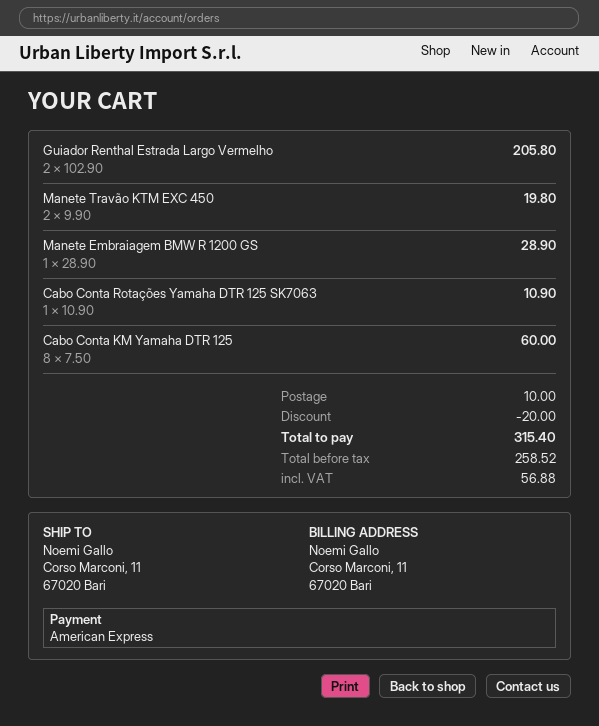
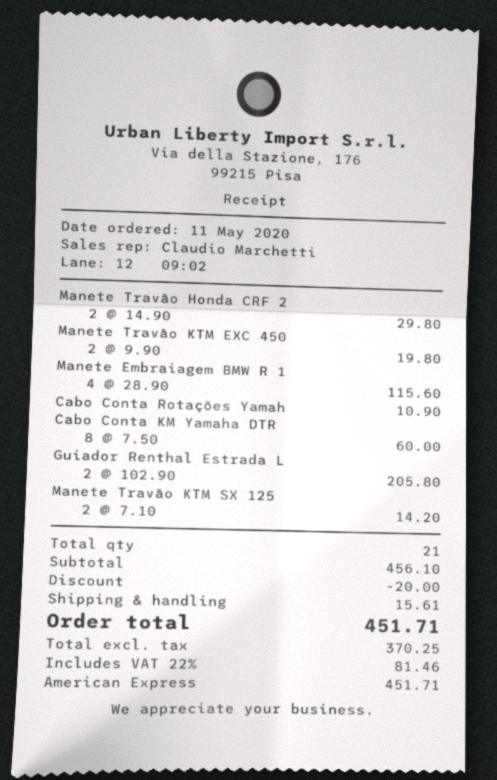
Manete Embraiagem BMW R 1200 GS: 1 x 28.90 = 28.90 -> 4 x 28.90 = 115.60
Manete Travão Honda CRF 2: none -> 2 x 14.90 = 29.80
Manete Travão KTM SX 125: none -> 2 x 7.10 = 14.20
shipping: 10.00 -> 15.61
net: 258.52 -> 370.25
tax: 56.88 -> 81.46
total: 315.40 -> 451.71

